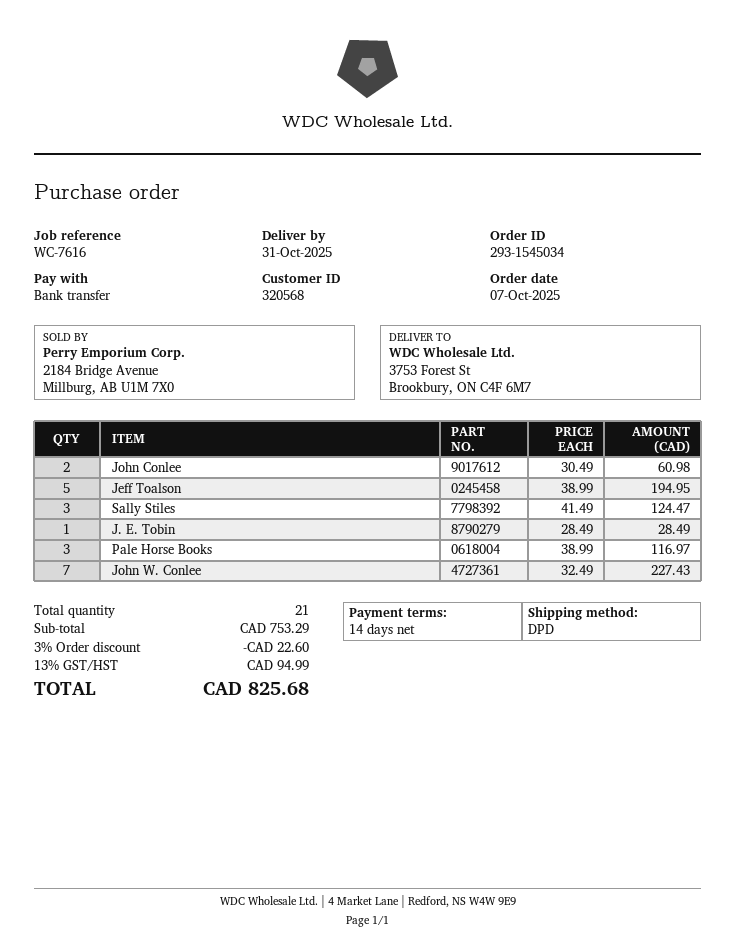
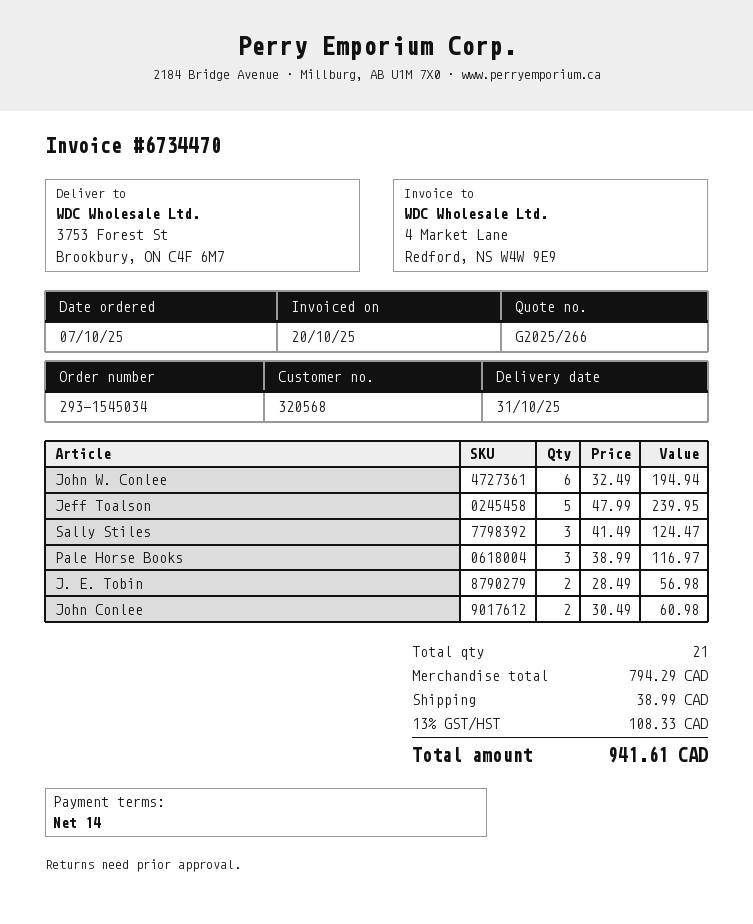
Jeff Toalson: 5 x 38.99 = 194.95 -> 5 x 47.99 = 239.95
J. E. Tobin: 1 x 28.49 = 28.49 -> 2 x 28.49 = 56.98
John W. Conlee: 7 x 32.49 = 227.43 -> 6 x 32.49 = 194.94
subtotal: 753.29 -> 794.29
discount: 3% = 22.60 -> none
shipping: none -> 38.99
tax: 13% = 94.99 -> 13% = 108.33
total: 825.68 -> 941.61

